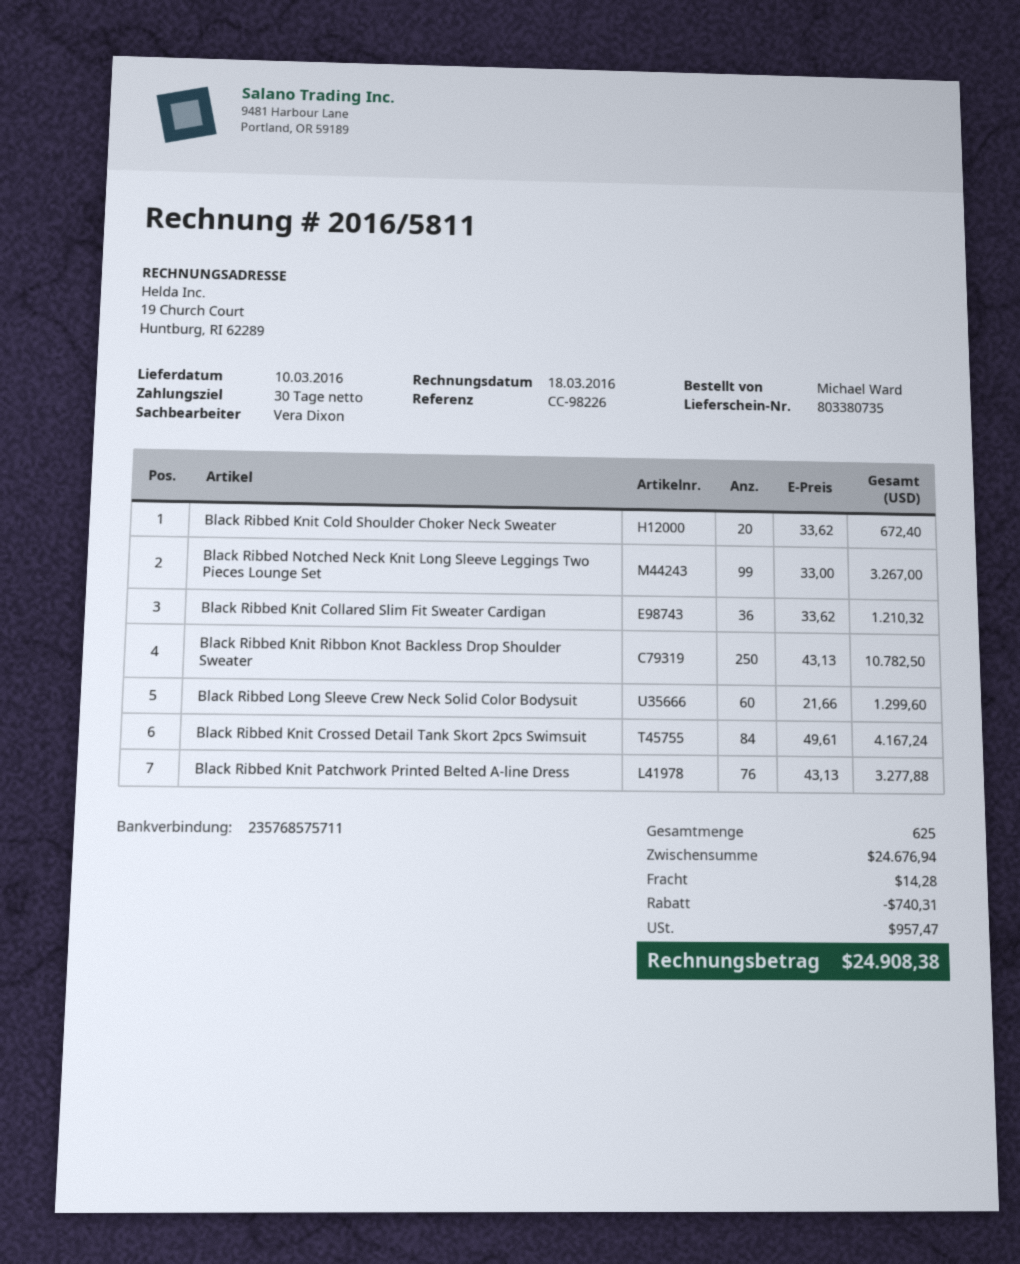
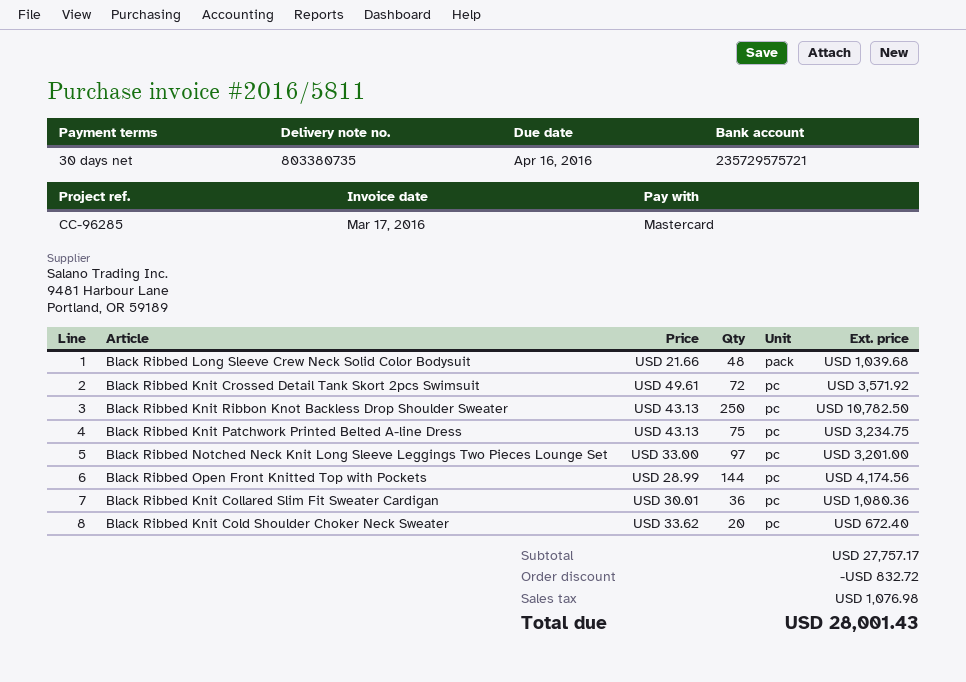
invoice date: 2016-03-18 -> 2016-03-17
reference: CC-98226 -> CC-96285
bank account: 235768575711 -> 235729575721
Black Ribbed Notched Neck Knit Long Sleeve Leggings Two Pieces Lounge Set: 99 x 33.00 = 3267.00 -> 97 x 33.00 = 3201.00
Black Ribbed Knit Collared Slim Fit Sweater Cardigan: 36 x 33.62 = 1210.32 -> 36 x 30.01 = 1080.36
Black Ribbed Long Sleeve Crew Neck Solid Color Bodysuit: 60 x 21.66 = 1299.60 -> 48 x 21.66 = 1039.68
Black Ribbed Knit Crossed Detail Tank Skort 2pcs Swimsuit: 84 x 49.61 = 4167.24 -> 72 x 49.61 = 3571.92
Black Ribbed Knit Patchwork Printed Belted A-line Dress: 76 x 43.13 = 3277.88 -> 75 x 43.13 = 3234.75
Black Ribbed Open Front Knitted Top with Pockets: none -> 144 x 28.99 = 4174.56
subtotal: 24676.94 -> 27757.17
discount: 740.31 -> 832.72
shipping: 14.28 -> none
tax: 957.47 -> 1076.98
total: 24908.38 -> 28001.43

